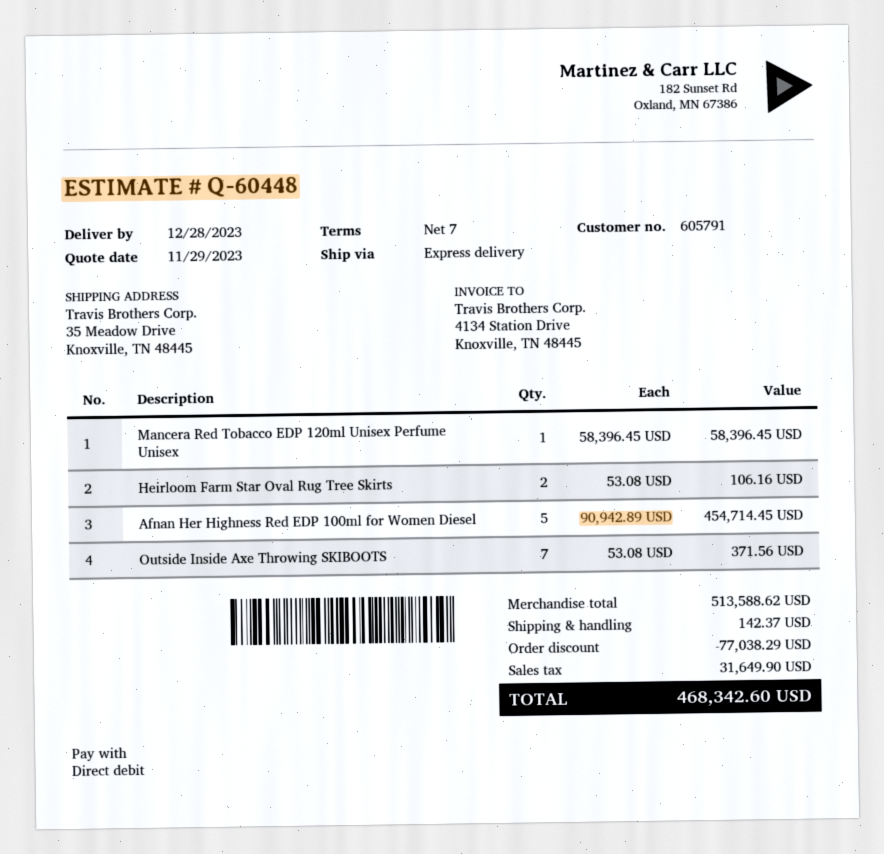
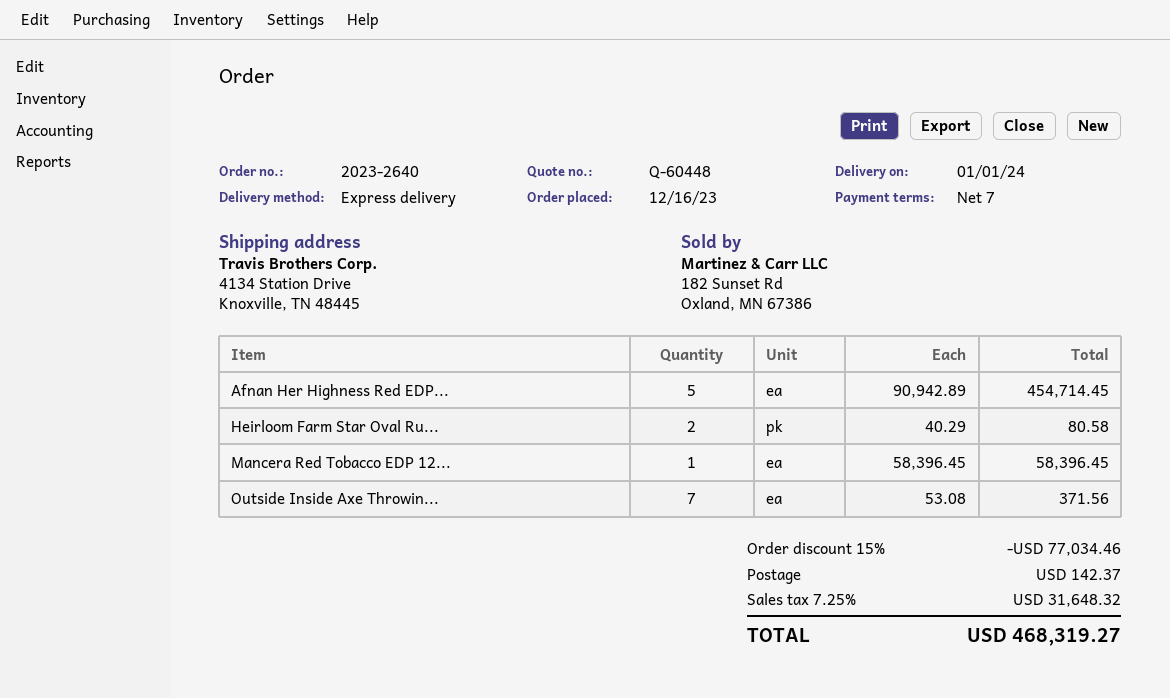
delivery date: 2023-12-28 -> 2024-01-01
ship to: 35 Meadow Drive, Knoxville, TN 48445 -> 4134 Station Drive, Knoxville, TN 48445
Heirloom Farm Star Oval Rug Tree Skirts: 2 x 53.08 = 106.16 -> 2 x 40.29 = 80.58
discount: 77038.29 -> 77034.46
tax: 31649.90 -> 31648.32
total: 468342.60 -> 468319.27

